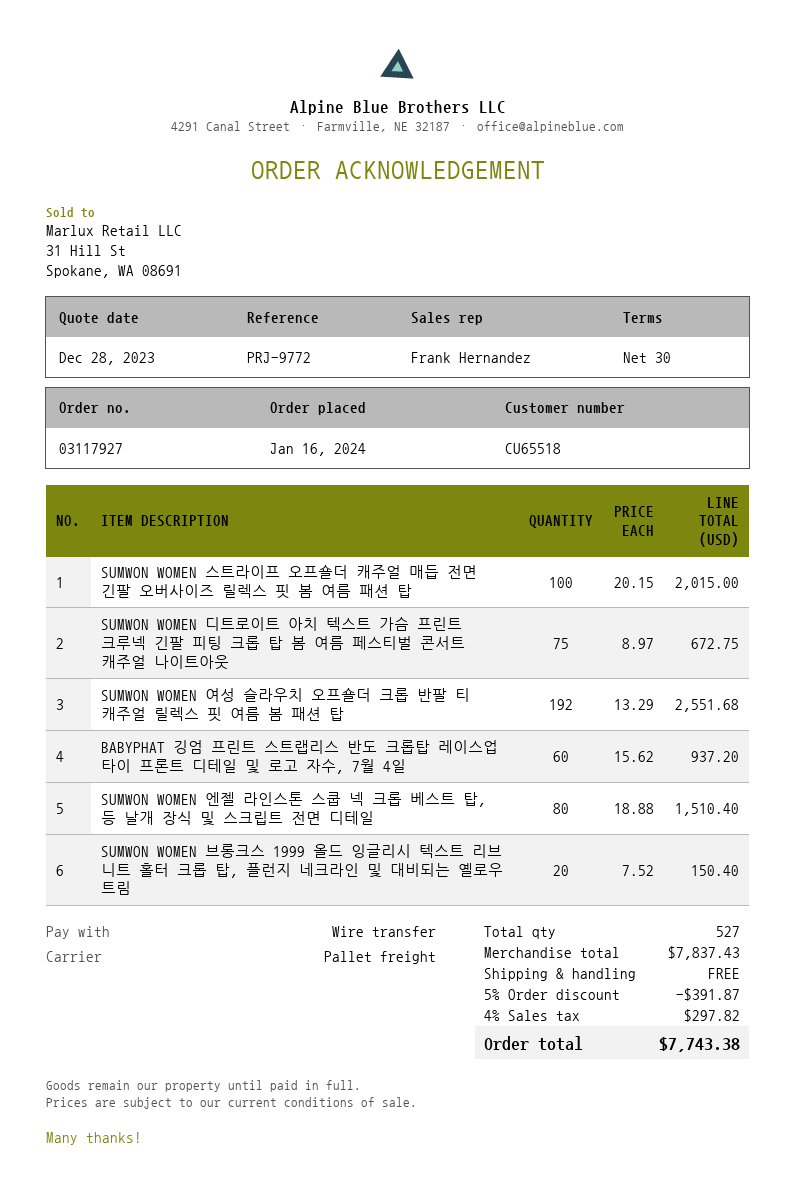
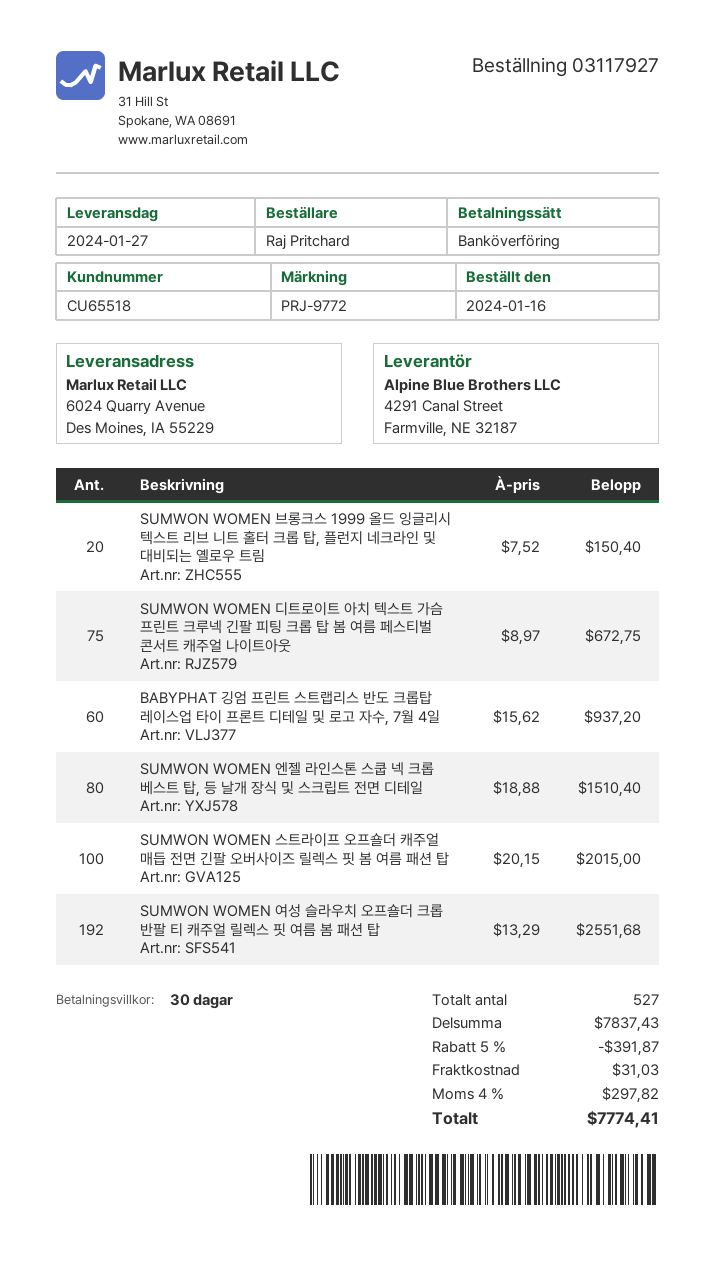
shipping: 0.00 -> 31.03
total: 7743.38 -> 7774.41

